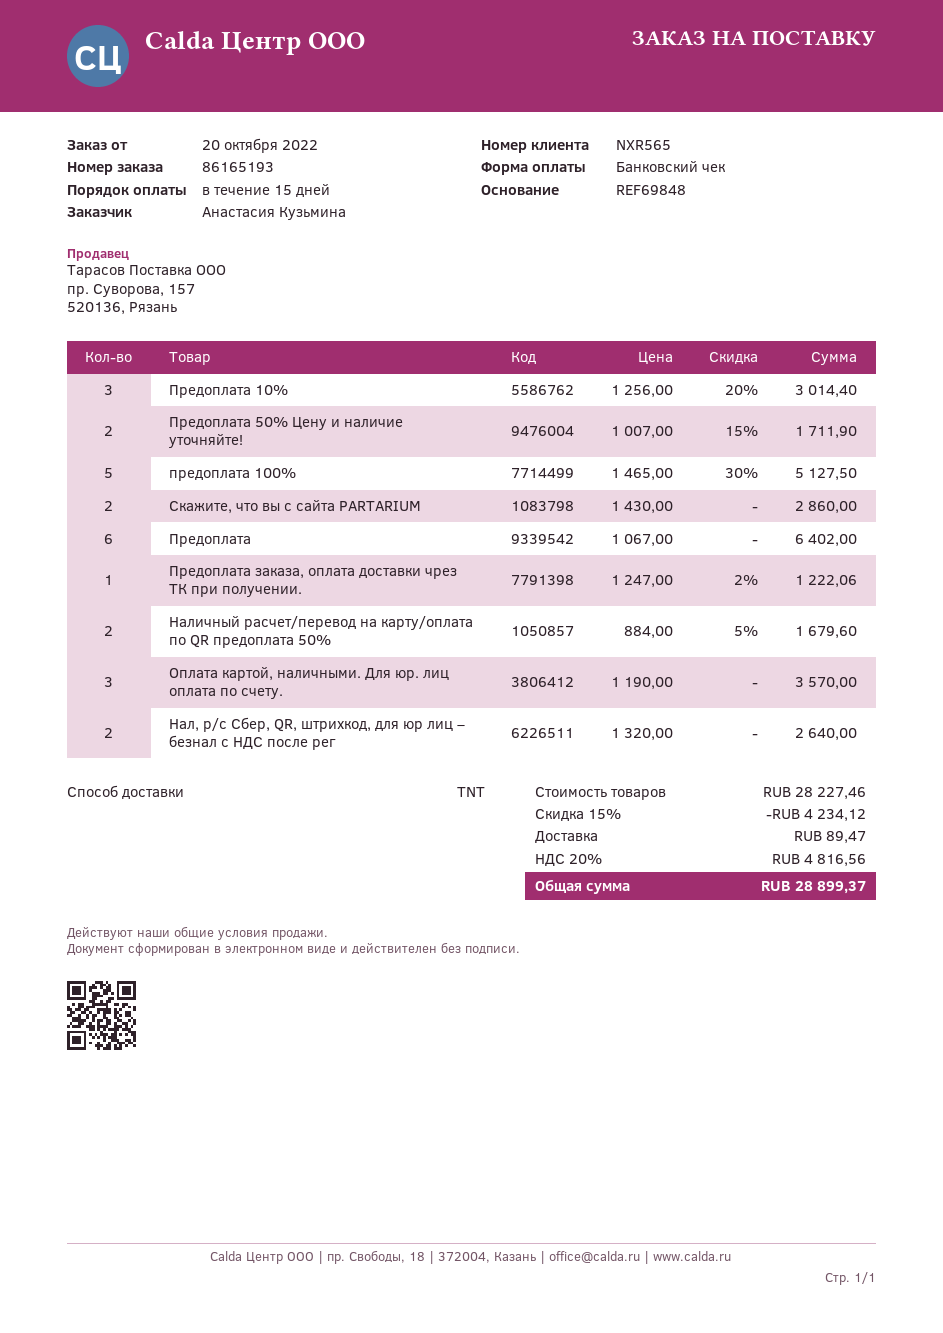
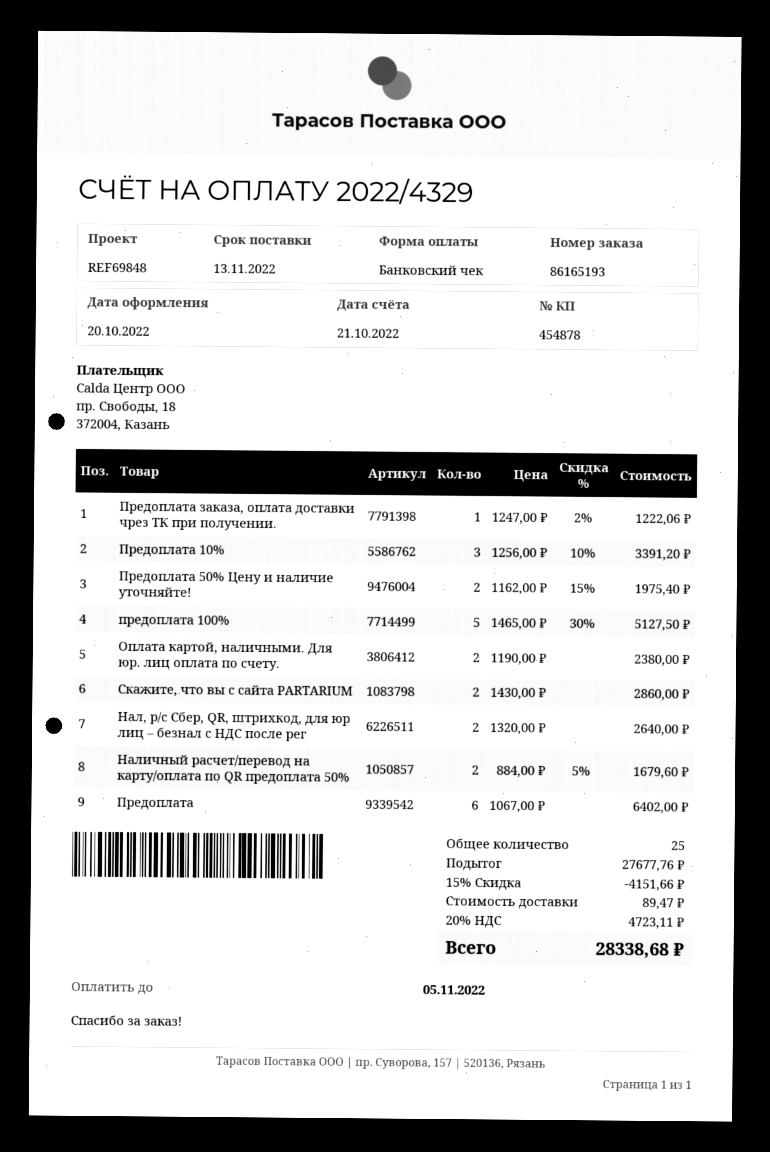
Предоплата 10%: 3 x 1256.00 - 20% = 3014.40 -> 3 x 1256.00 - 10% = 3391.20
Предоплата 50% Цену и наличие уточняйте!: 2 x 1007.00 - 15% = 1711.90 -> 2 x 1162.00 - 15% = 1975.40
Оплата картой, наличными. Для юр. лиц оплата по счету.: 3 x 1190.00 = 3570.00 -> 2 x 1190.00 = 2380.00
subtotal: 28227.46 -> 27677.76
discount: 15% = 4234.12 -> 15% = 4151.66
tax: 20% = 4816.56 -> 20% = 4723.11
total: 28899.37 -> 28338.68

